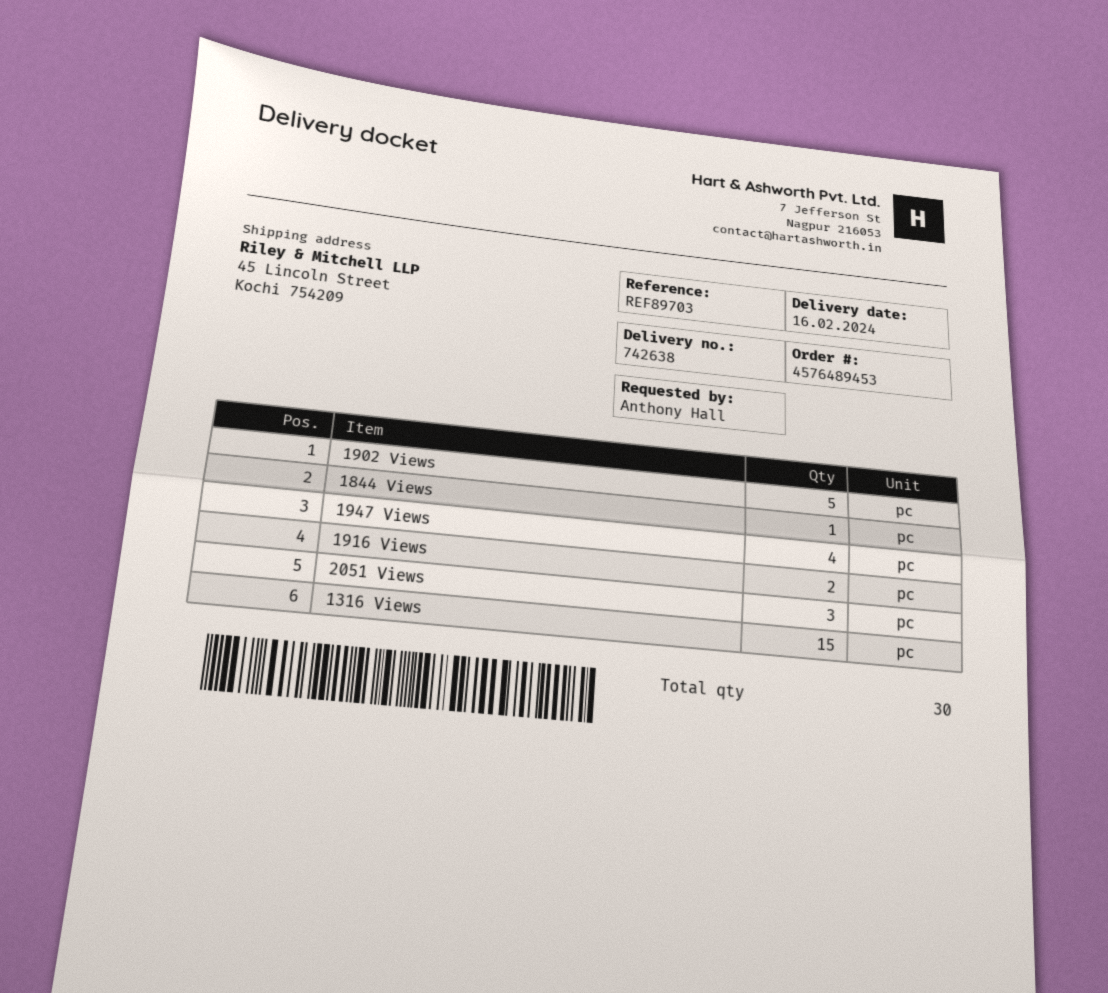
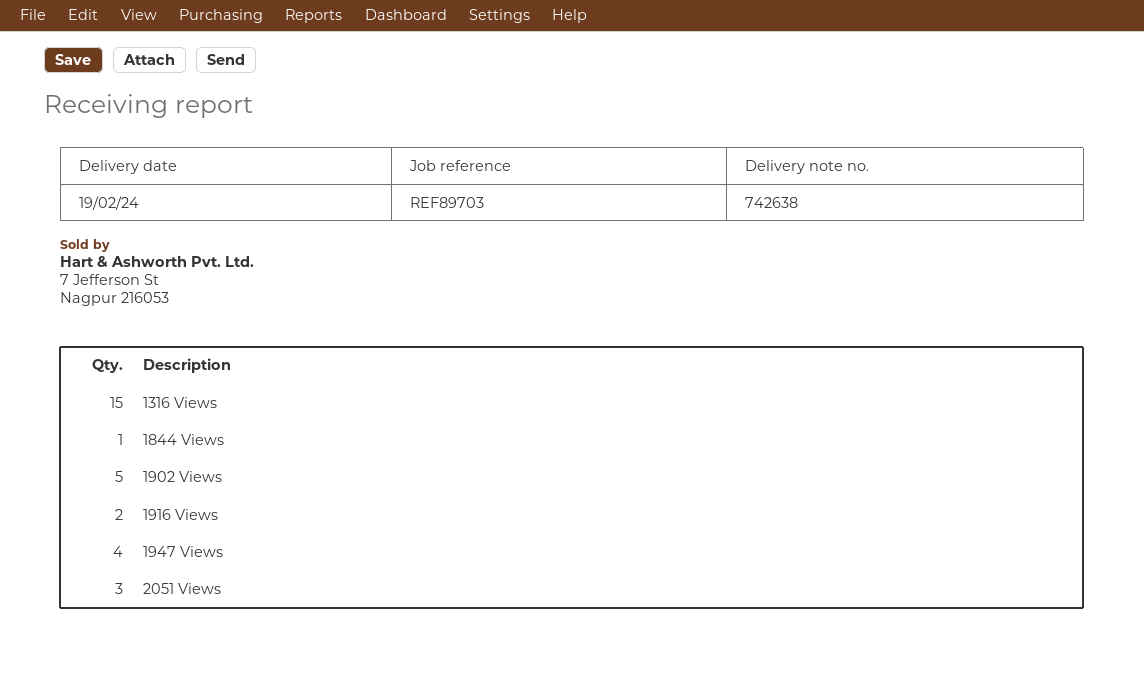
delivery date: 2024-02-16 -> 2024-02-19

